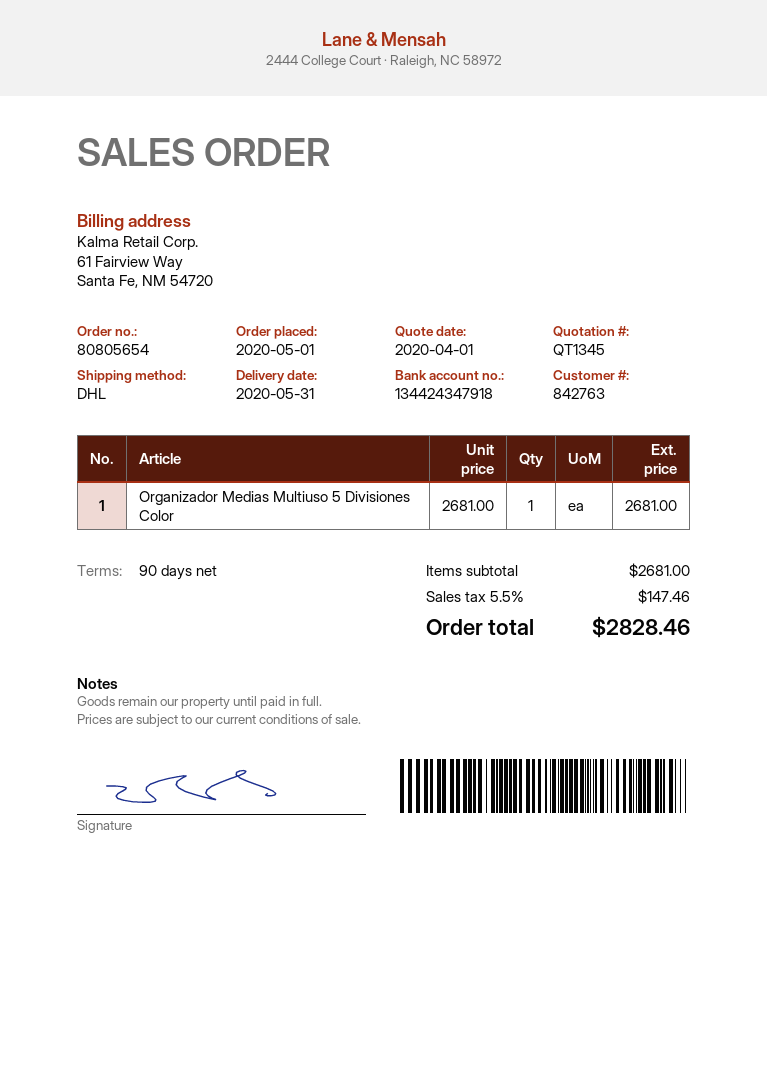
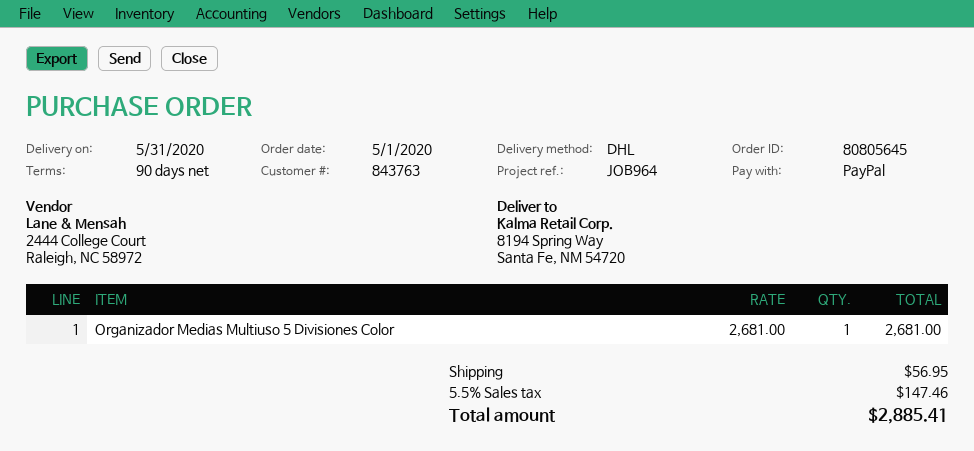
order number: 80805654 -> 80805645
customer number: 842763 -> 843763
shipping: none -> 56.95
total: 2828.46 -> 2885.41

